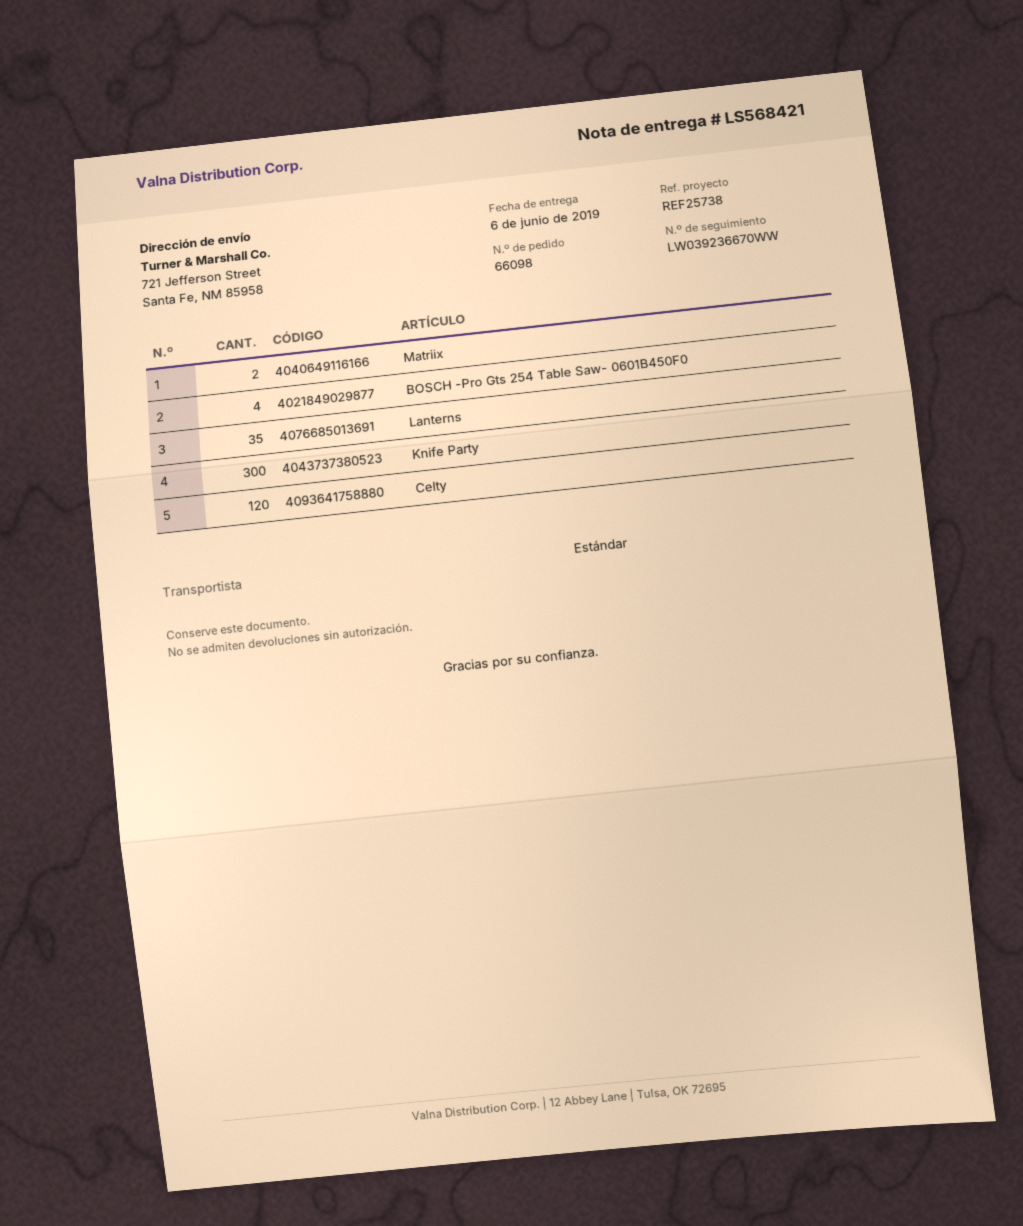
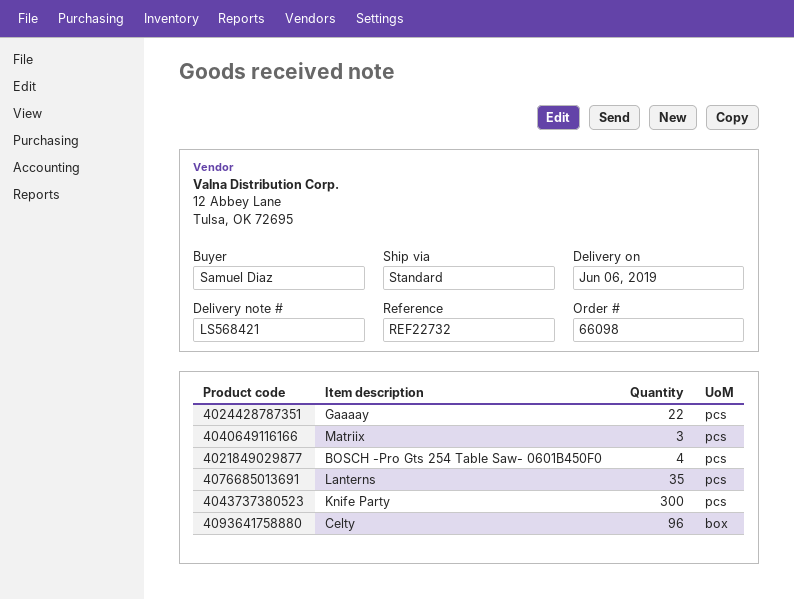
reference: REF25738 -> REF22732
Matriix: 2 -> 3
Celty: 120 -> 96
Gaaaay: none -> 22

